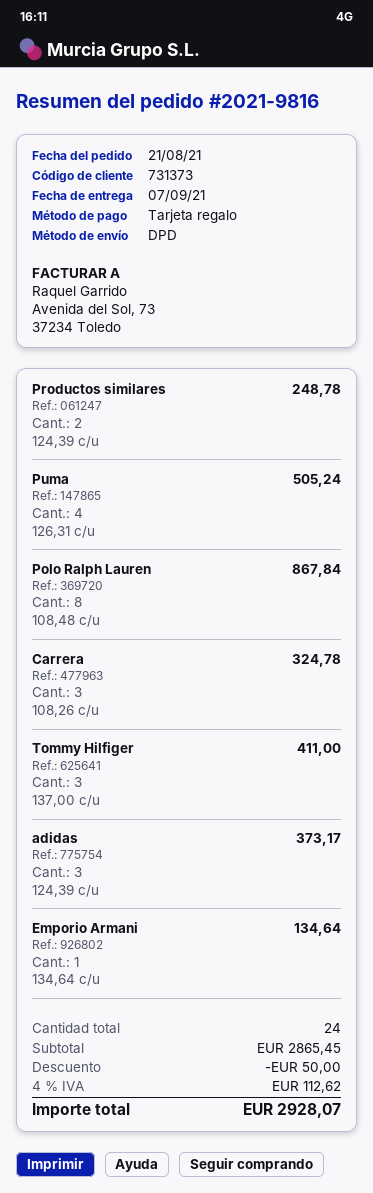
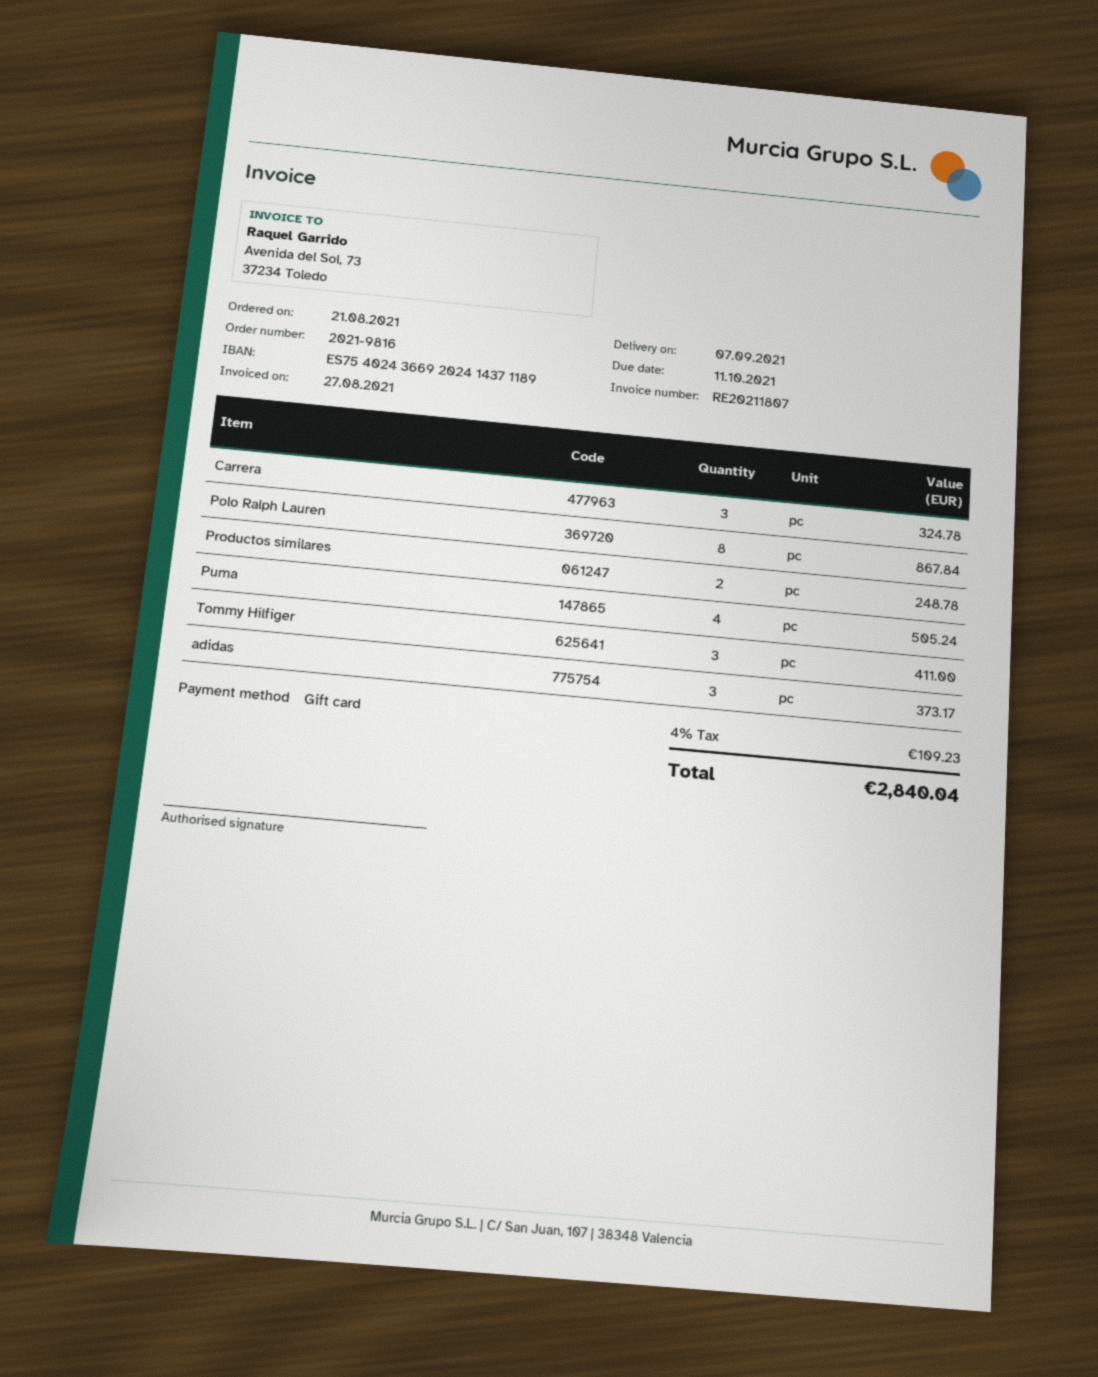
Emporio Armani: 1 for 134.64 -> none
discount: 50.00 -> none
tax: 4% = 112.62 -> 4% = 109.23
total: 2928.07 -> 2840.04

